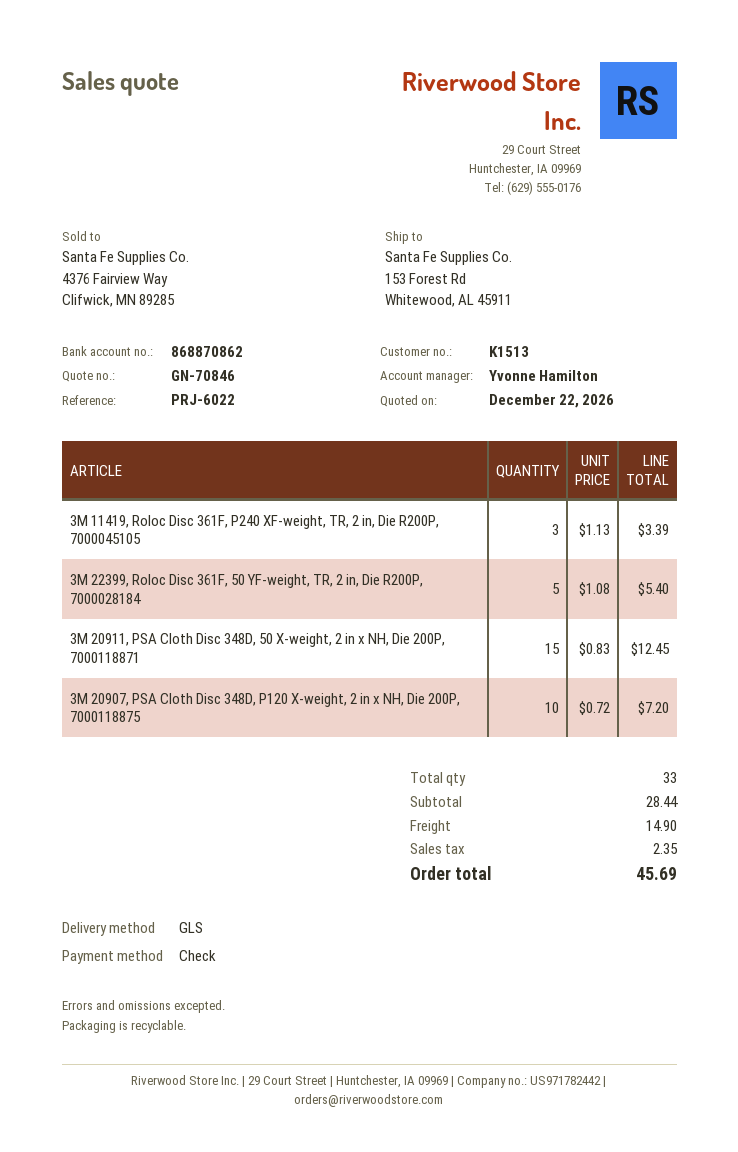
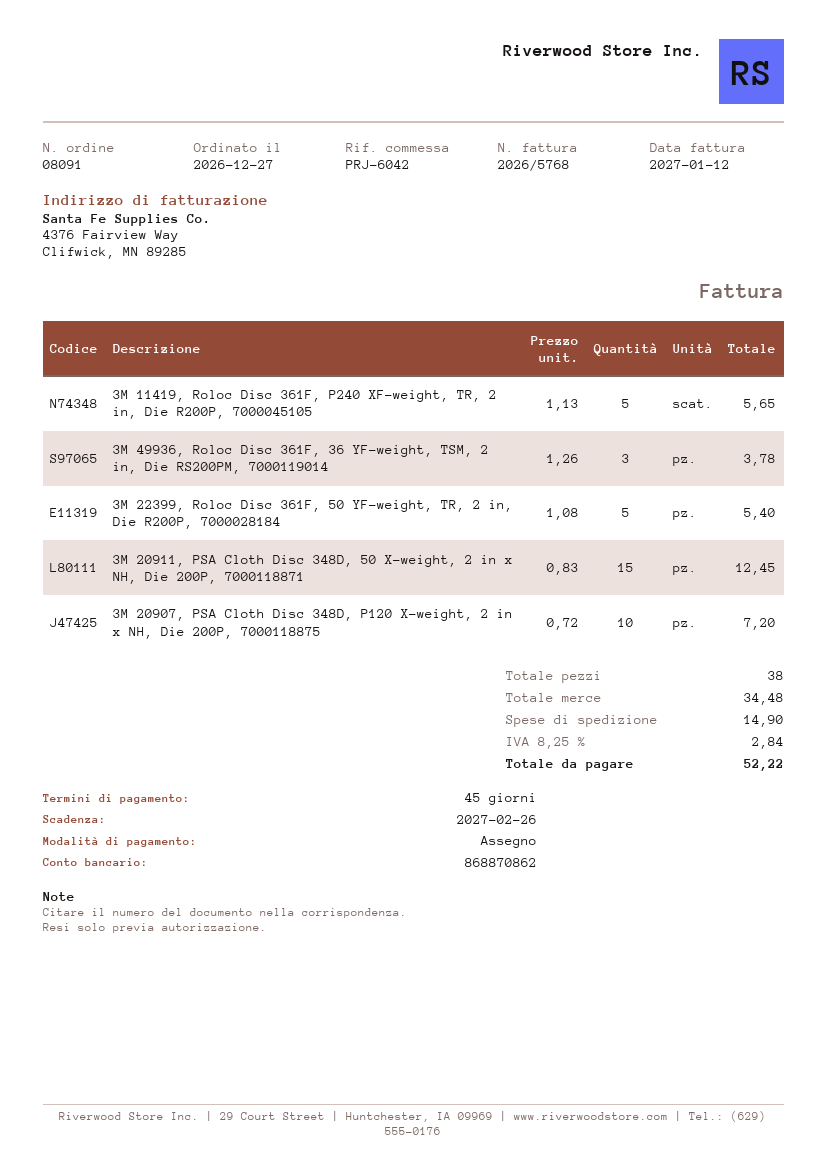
reference: PRJ-6022 -> PRJ-6042
3M 11419, Roloc Disc 361F, P240 XF-weight, TR, 2 in, Die R200P, 7000045105: 3 x 1.13 = 3.39 -> 5 x 1.13 = 5.65
3M 49936, Roloc Disc 361F, 36 YF-weight, TSM, 2 in, Die RS200PM, 7000119014: none -> 3 x 1.26 = 3.78
total quantity: 33 -> 38
subtotal: 28.44 -> 34.48
tax: 2.35 -> 2.84
total: 45.69 -> 52.22

